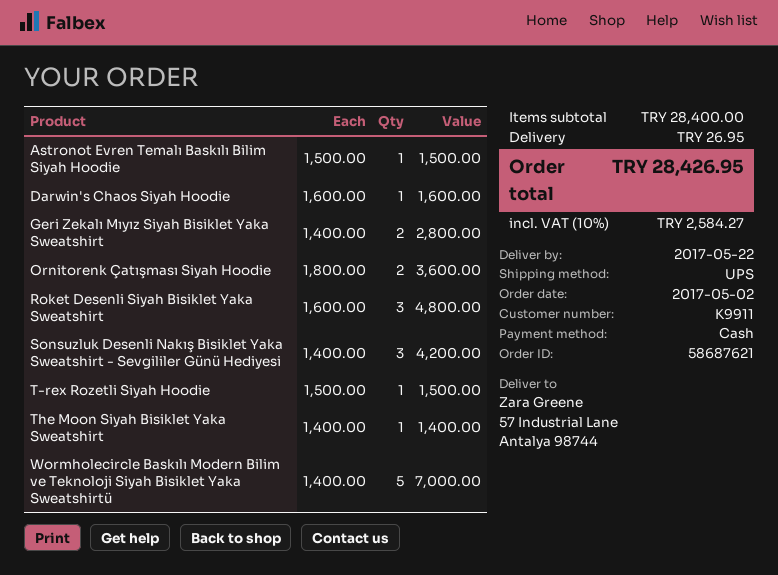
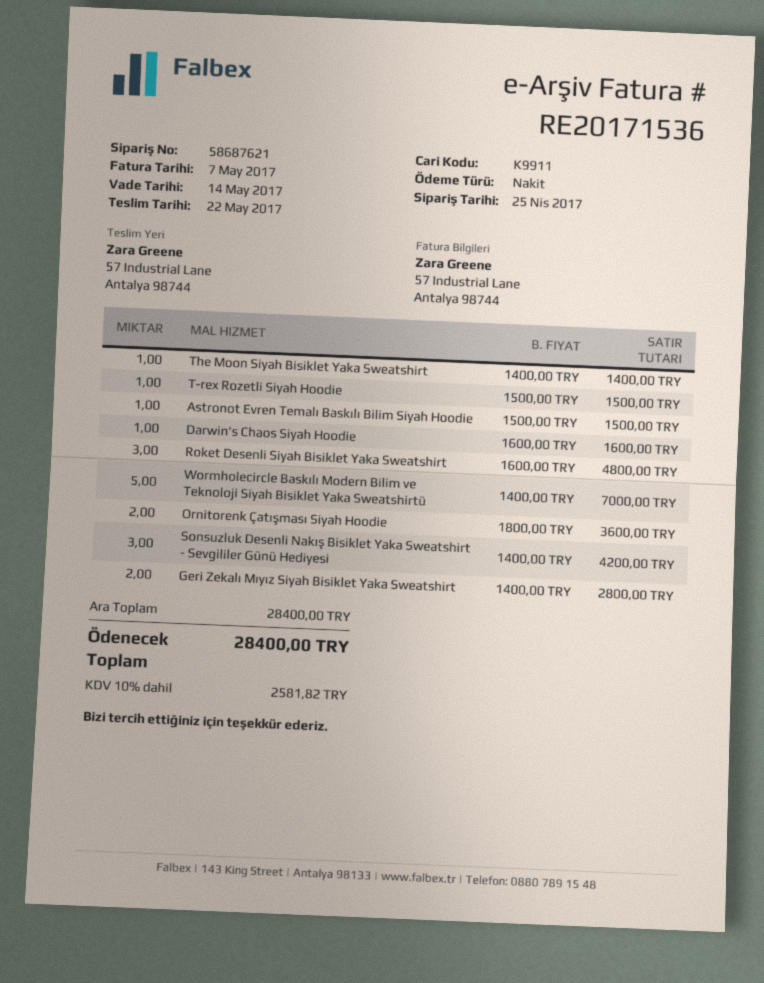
order date: 2017-05-02 -> 2017-04-25
shipping: 26.95 -> none
tax: 10% = 2584.27 -> 10% = 2581.82
total: 28426.95 -> 28400.00

